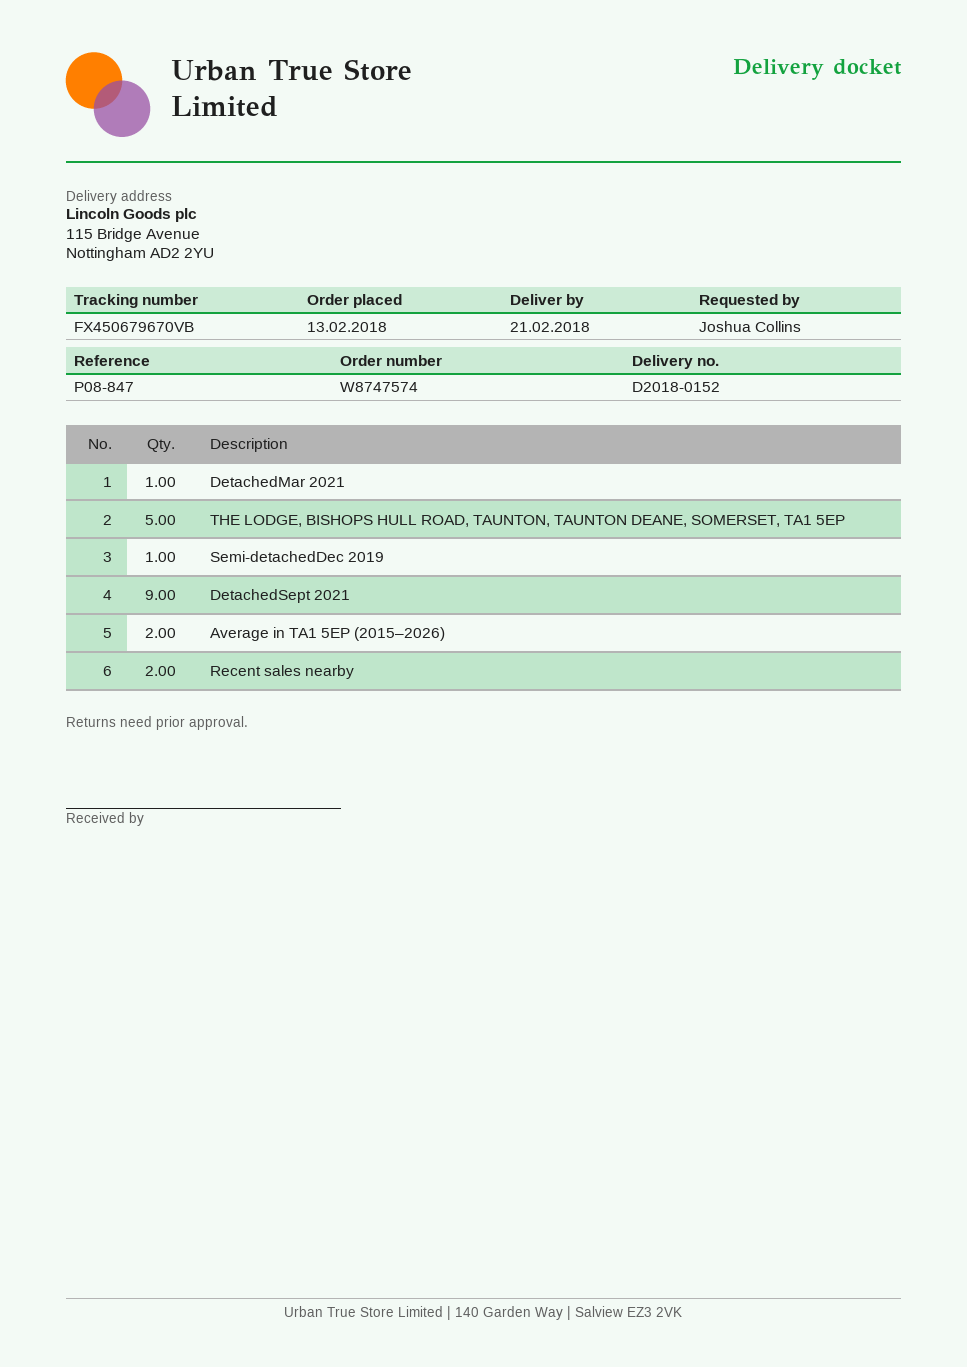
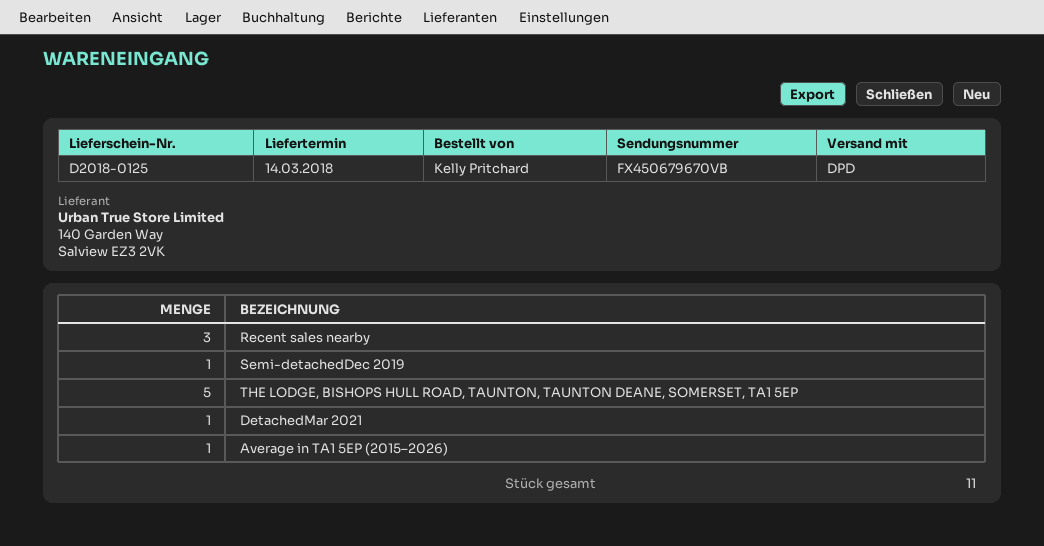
delivery note number: D2018-0152 -> D2018-0125
delivery date: 2018-02-21 -> 2018-03-14
ordered by: Joshua Collins -> Kelly Pritchard
DetachedSept 2021: 9 -> none
Average in TA1 5EP (2015–2026): 2 -> 1
Recent sales nearby: 2 -> 3

